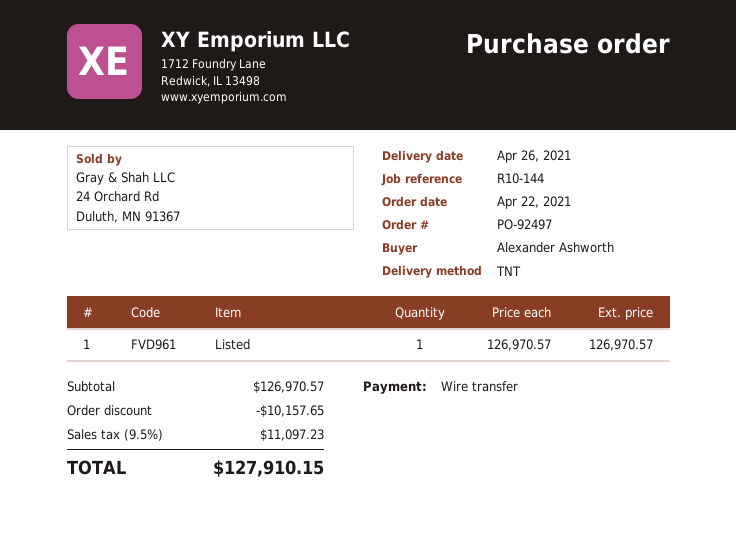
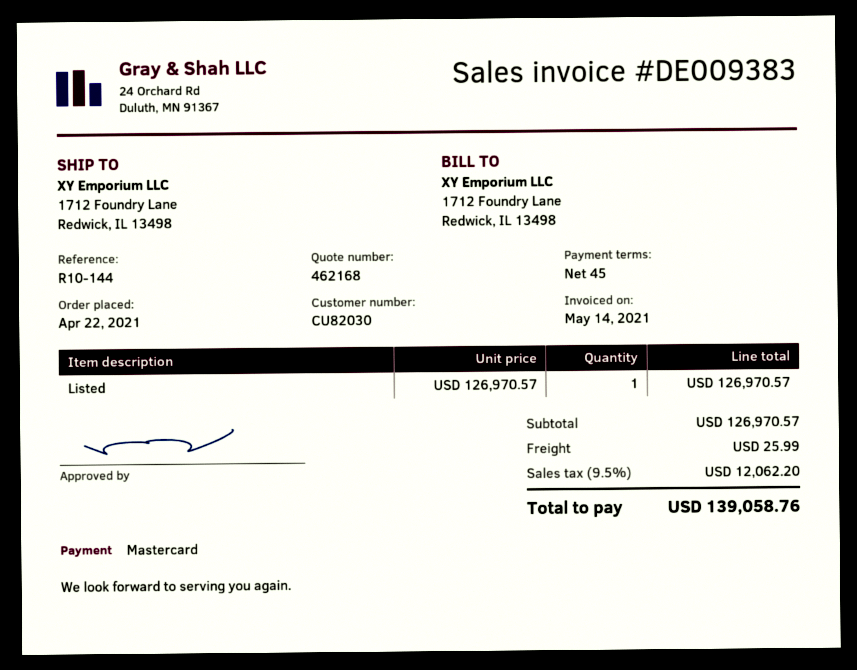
payment method: bank transfer -> Mastercard
discount: 10157.65 -> none
shipping: none -> 25.99
tax: 9.5% = 11097.23 -> 9.5% = 12062.20
total: 127910.15 -> 139058.76

